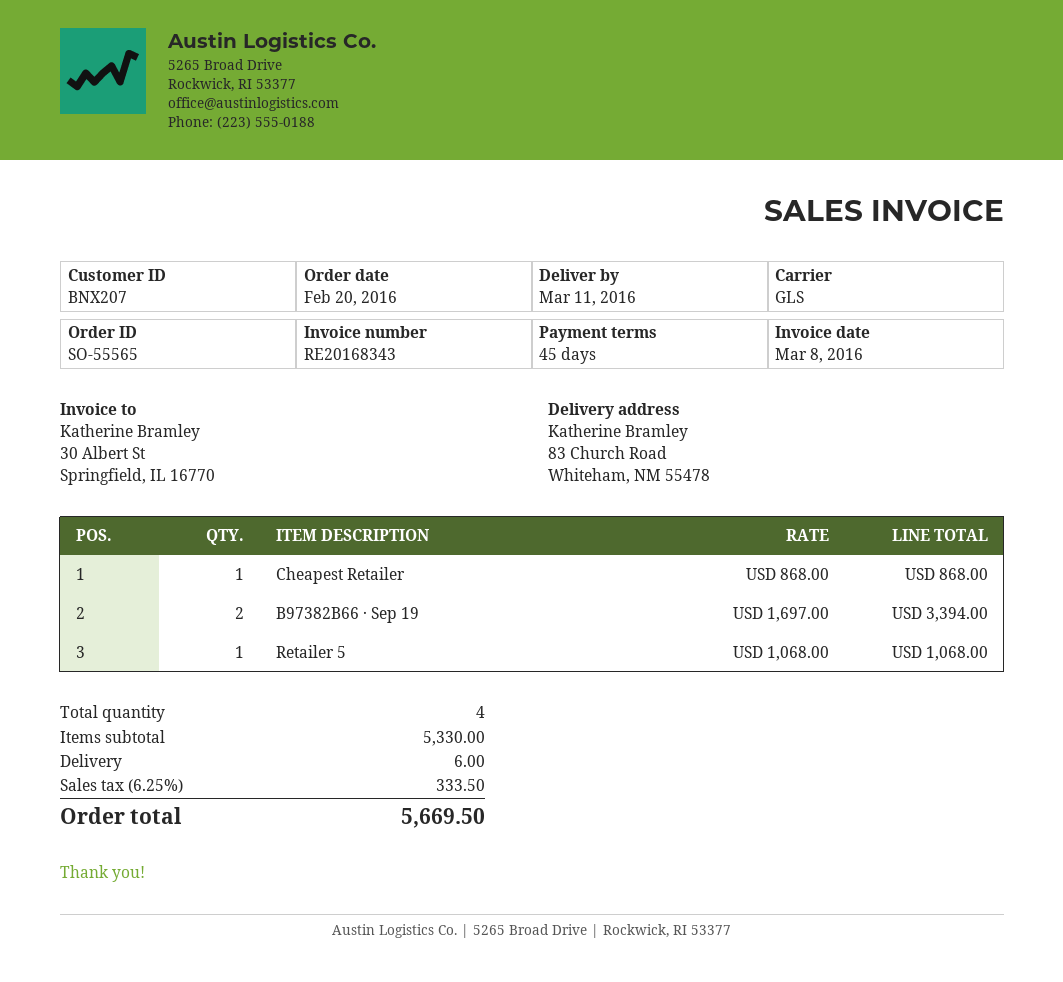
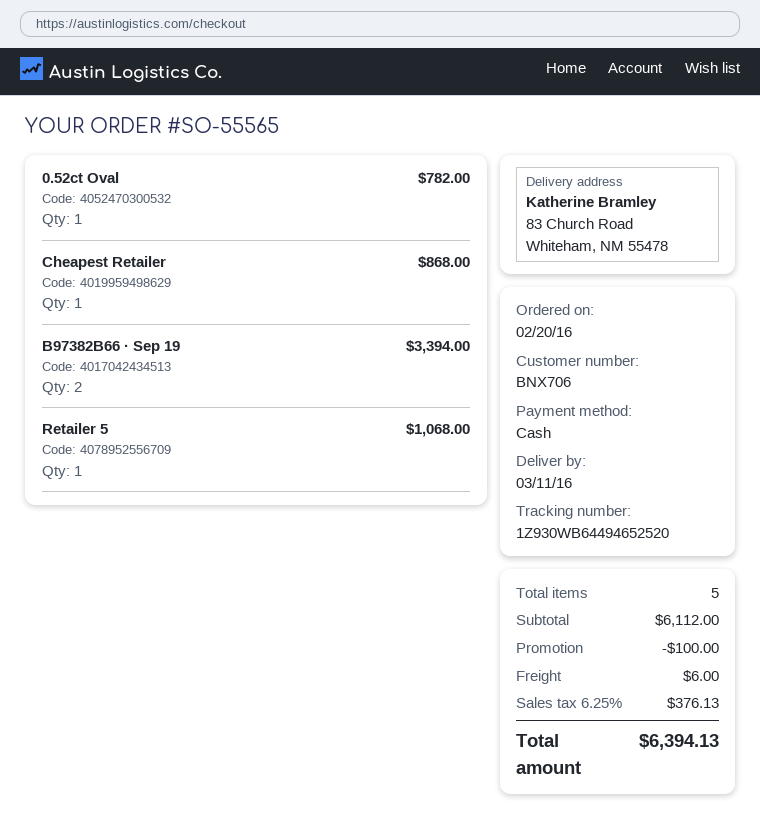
customer number: BNX207 -> BNX706
0.52ct Oval: none -> 1 for 782.00
total quantity: 4 -> 5
subtotal: 5330.00 -> 6112.00
discount: none -> 100.00
tax: 6.25% = 333.50 -> 6.25% = 376.13
total: 5669.50 -> 6394.13

